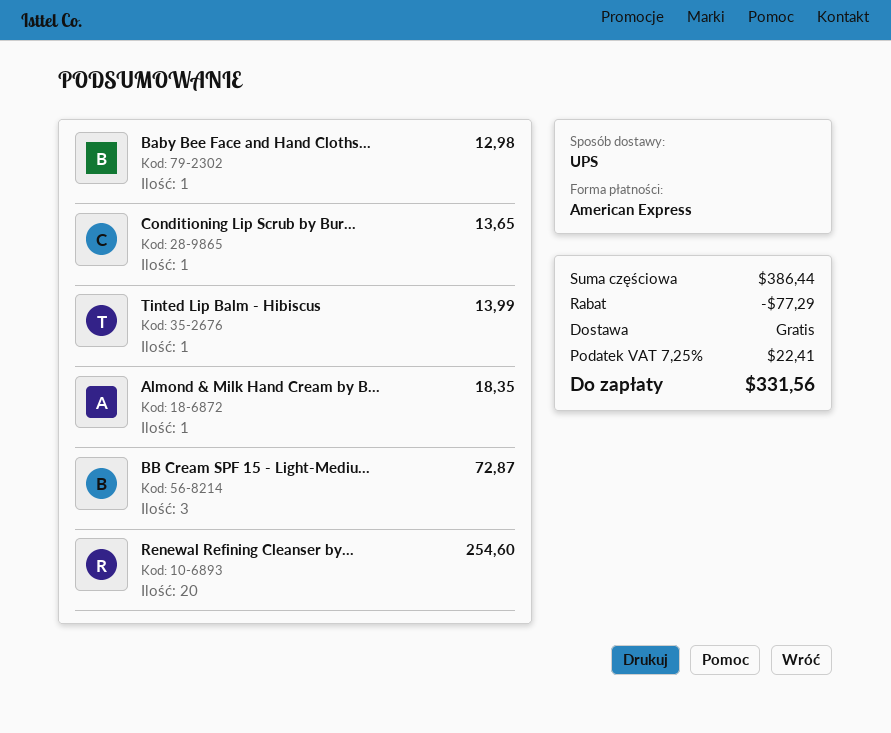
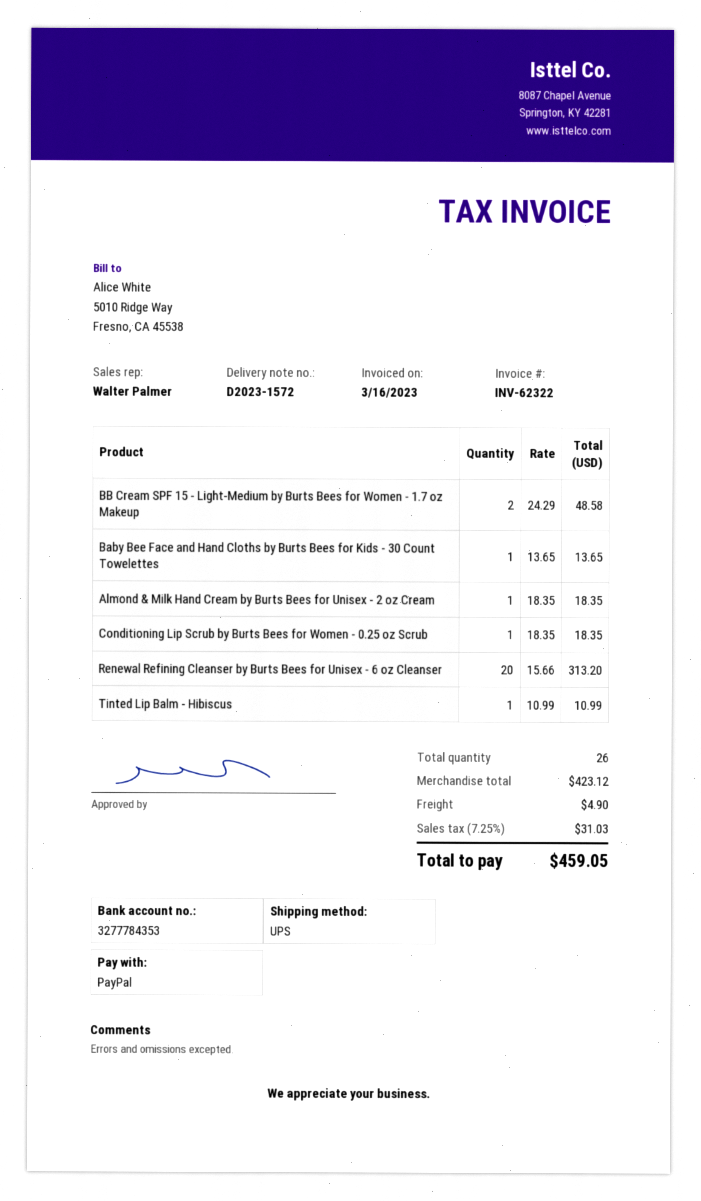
payment method: American Express -> PayPal
Baby Bee Face and Hand Cloths...: 1 for 12.98 -> 1 for 13.65
Conditioning Lip Scrub by Bur...: 1 for 13.65 -> 1 for 18.35
Tinted Lip Balm - Hibiscus: 1 for 13.99 -> 1 for 10.99
BB Cream SPF 15 - Light-Mediu...: 3 for 72.87 -> 2 for 48.58
Renewal Refining Cleanser by...: 20 for 254.60 -> 20 for 313.20
subtotal: 386.44 -> 423.12
discount: 77.29 -> none
shipping: 0.00 -> 4.90
tax: 7.25% = 22.41 -> 7.25% = 31.03
total: 331.56 -> 459.05

